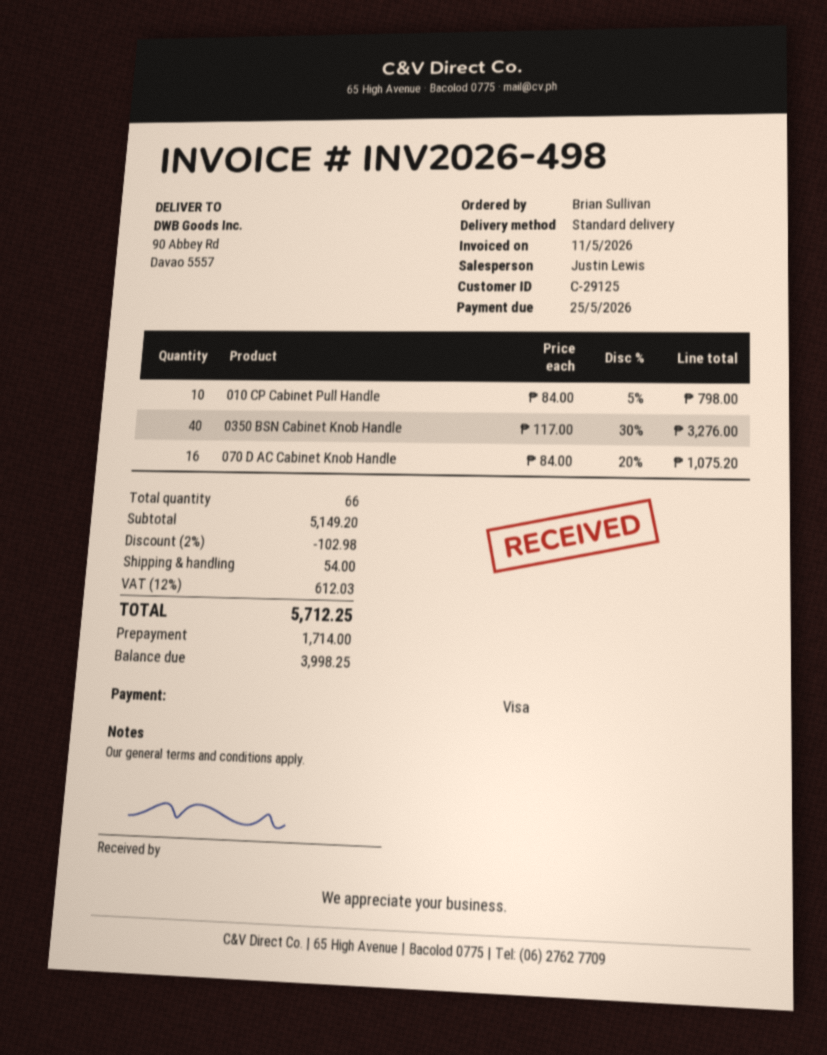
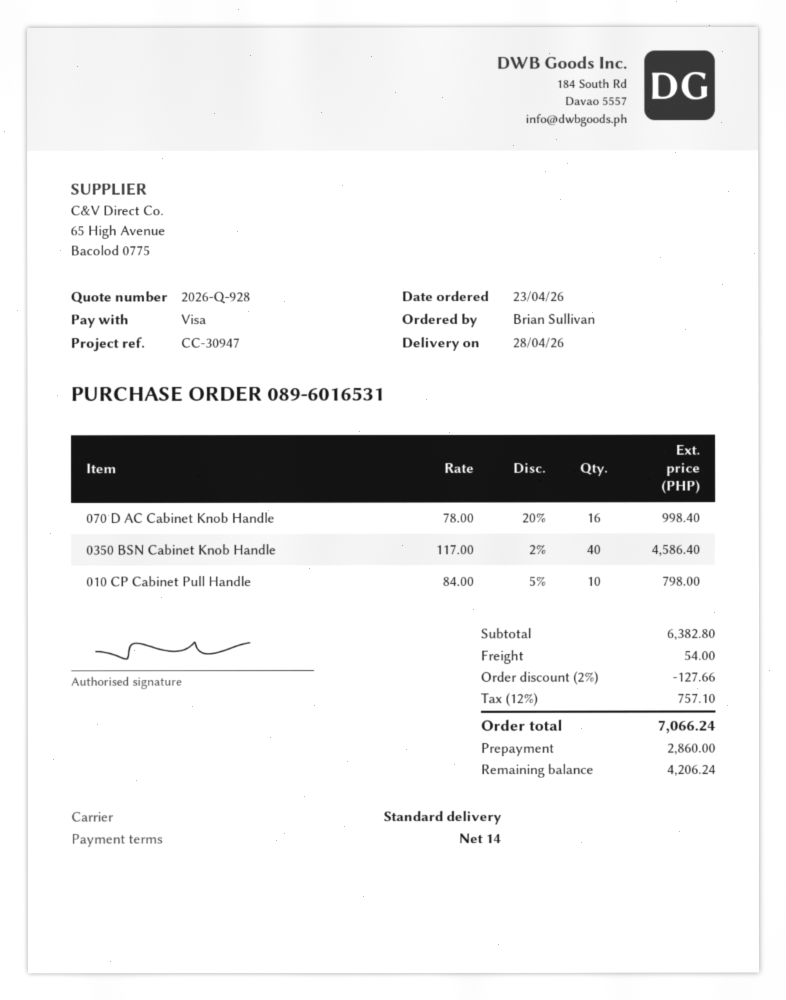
0350 BSN Cabinet Knob Handle: 40 x 117.00 - 30% = 3276.00 -> 40 x 117.00 - 2% = 4586.40
070 D AC Cabinet Knob Handle: 16 x 84.00 - 20% = 1075.20 -> 16 x 78.00 - 20% = 998.40
subtotal: 5149.20 -> 6382.80
discount: 2% = 102.98 -> 2% = 127.66
tax: 12% = 612.03 -> 12% = 757.10
total: 5712.25 -> 7066.24
deposit: 1714.00 -> 2860.00
balance: 3998.25 -> 4206.24

